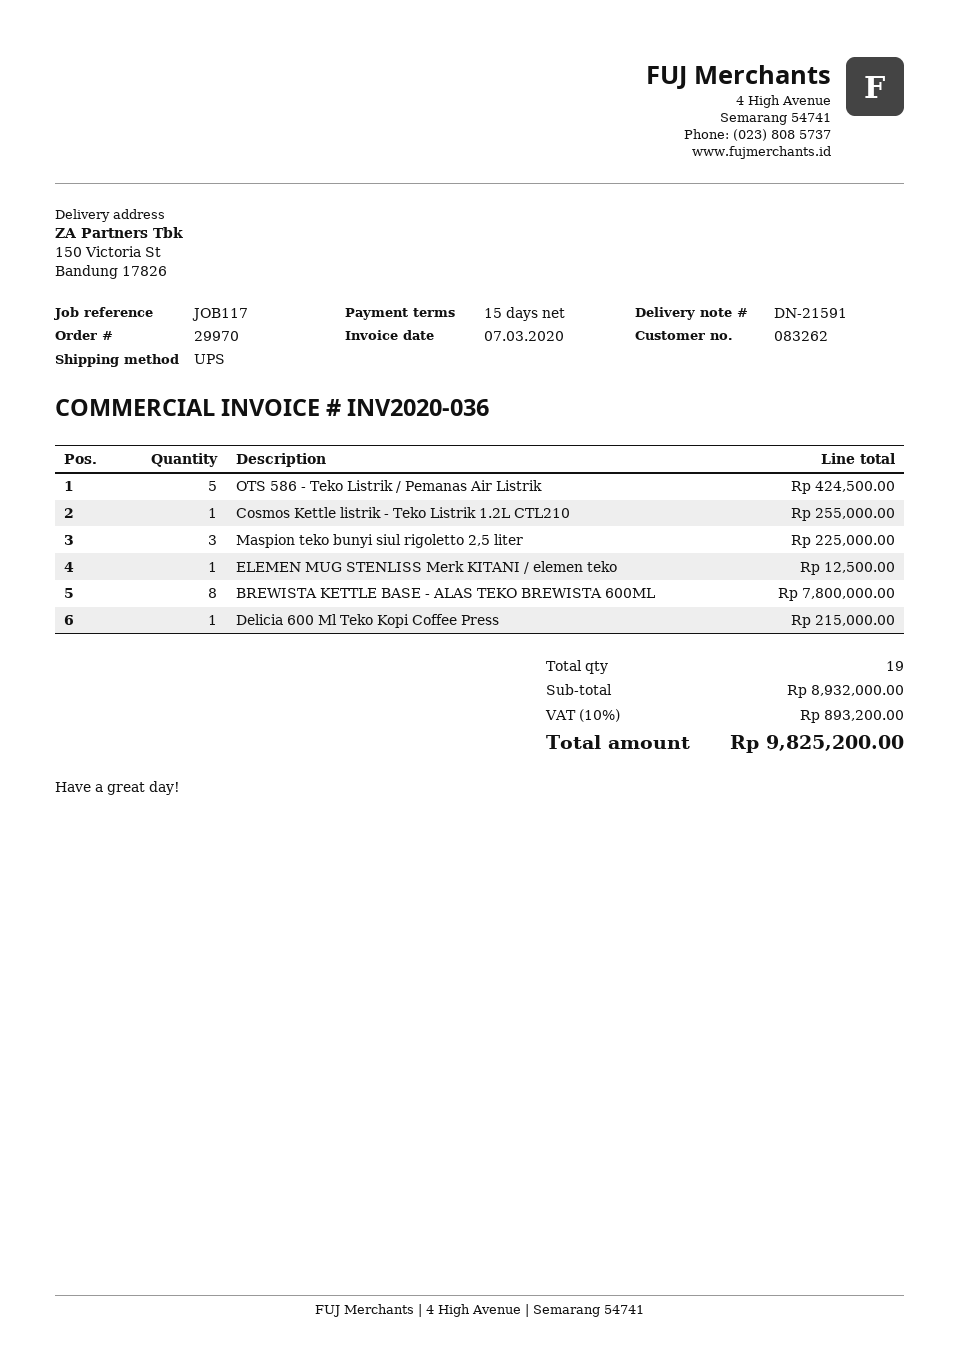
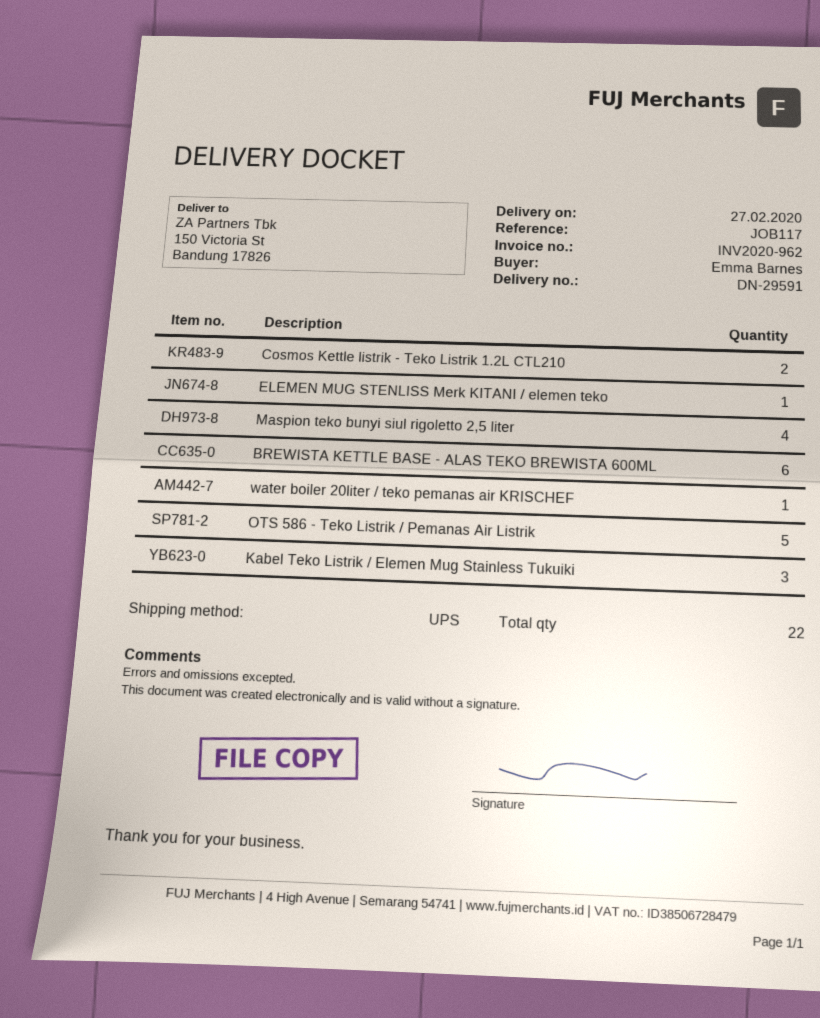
delivery note number: DN-21591 -> DN-29591
invoice number: INV2020-036 -> INV2020-962
Cosmos Kettle listrik - Teko Listrik 1.2L CTL210: 1 -> 2
Maspion teko bunyi siul rigoletto 2,5 liter: 3 -> 4
BREWISTA KETTLE BASE - ALAS TEKO BREWISTA 600ML: 8 -> 6
Delicia 600 Ml Teko Kopi Coffee Press: 1 -> none
water boiler 20liter / teko pemanas air KRISCHEF: none -> 1
Kabel Teko Listrik / Elemen Mug Stainless Tukuiki: none -> 3
total quantity: 19 -> 22

